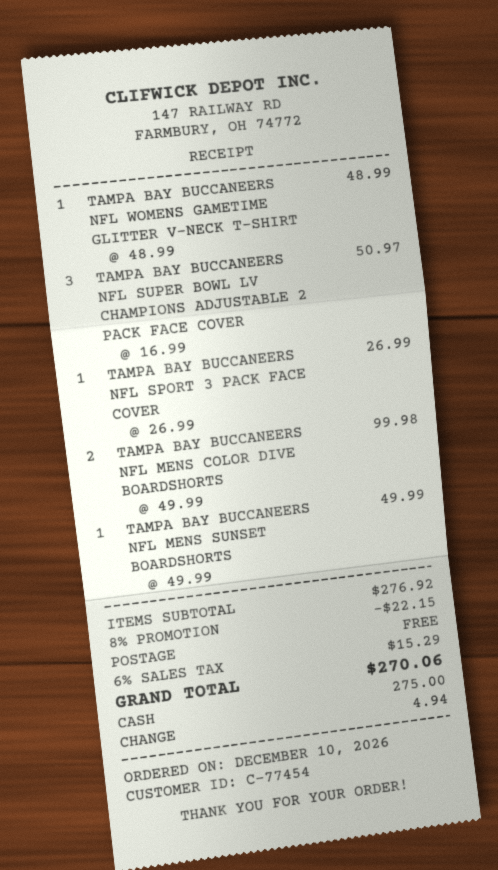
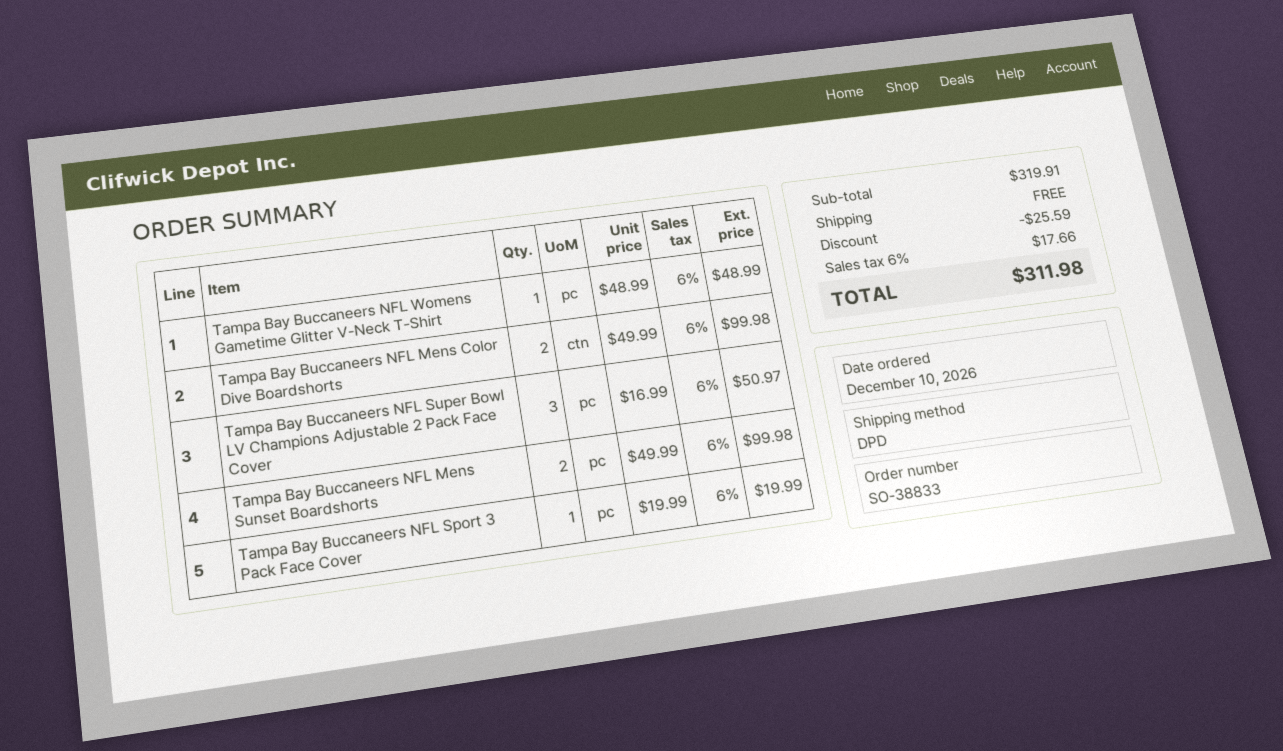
TAMPA BAY BUCCANEERS NFL SPORT 3 PACK FACE COVER: 1 x 26.99 = 26.99 -> 1 x 19.99 = 19.99
TAMPA BAY BUCCANEERS NFL MENS SUNSET BOARDSHORTS: 1 x 49.99 = 49.99 -> 2 x 49.99 = 99.98
subtotal: 276.92 -> 319.91
discount: 22.15 -> 25.59
tax: 6% = 15.29 -> 6% = 17.66
total: 270.06 -> 311.98

